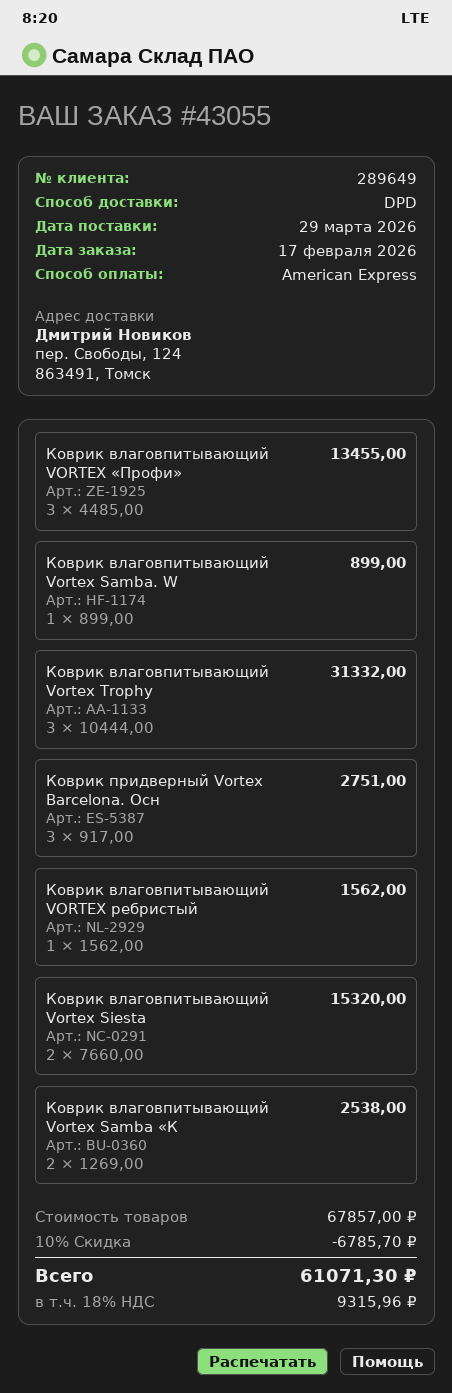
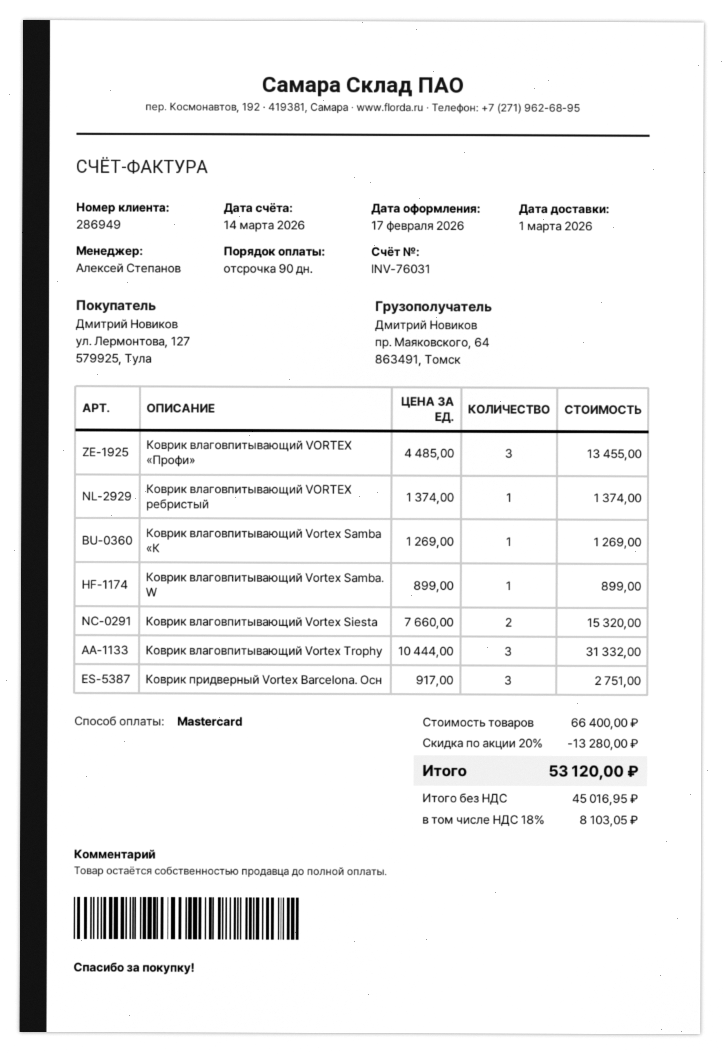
delivery date: 2026-03-29 -> 2026-03-01
customer number: 289649 -> 286949
payment method: American Express -> Mastercard
ship to: пер. Свободы, 124, 863491, Томск -> пр. Маяковского, 64, 863491, Томск
Коврик влаговпитывающий VORTEX ребристый: 1 x 1562.00 = 1562.00 -> 1 x 1374.00 = 1374.00
Коврик влаговпитывающий Vortex Samba «К: 2 x 1269.00 = 2538.00 -> 1 x 1269.00 = 1269.00
subtotal: 67857.00 -> 66400.00
discount: 10% = 6785.70 -> 20% = 13280.00
tax: 18% = 9315.96 -> 18% = 8103.05
total: 61071.30 -> 53120.00

